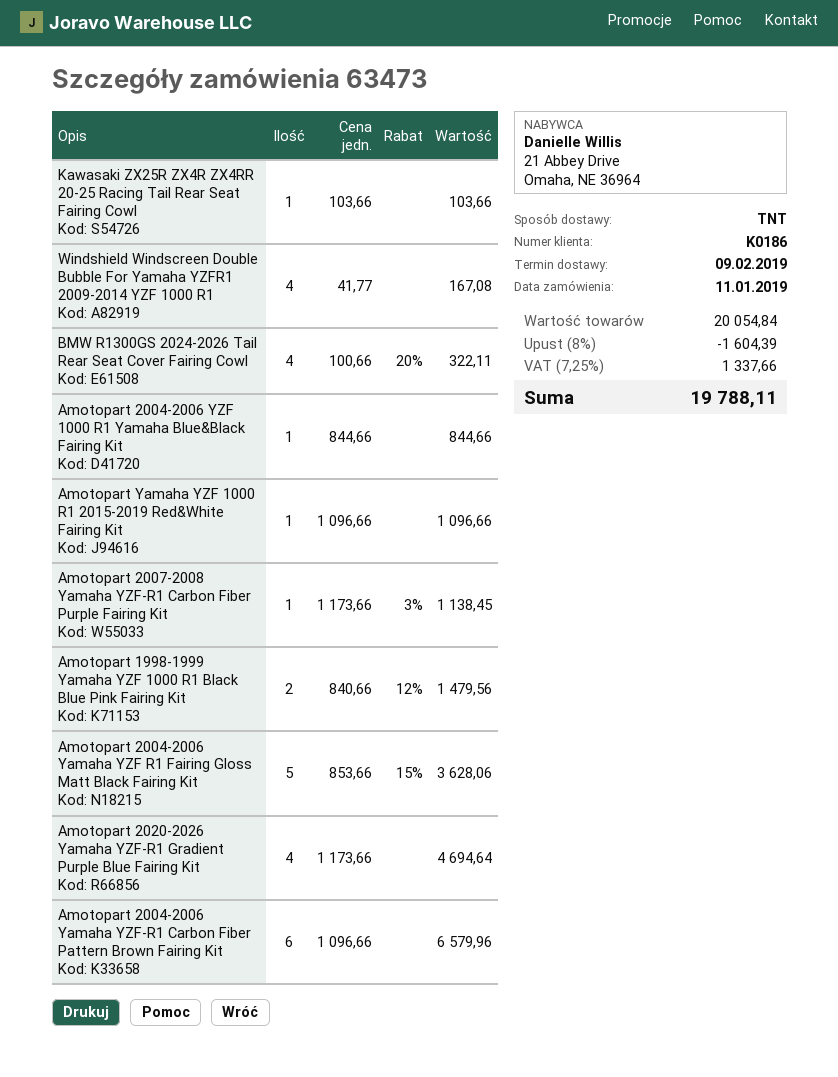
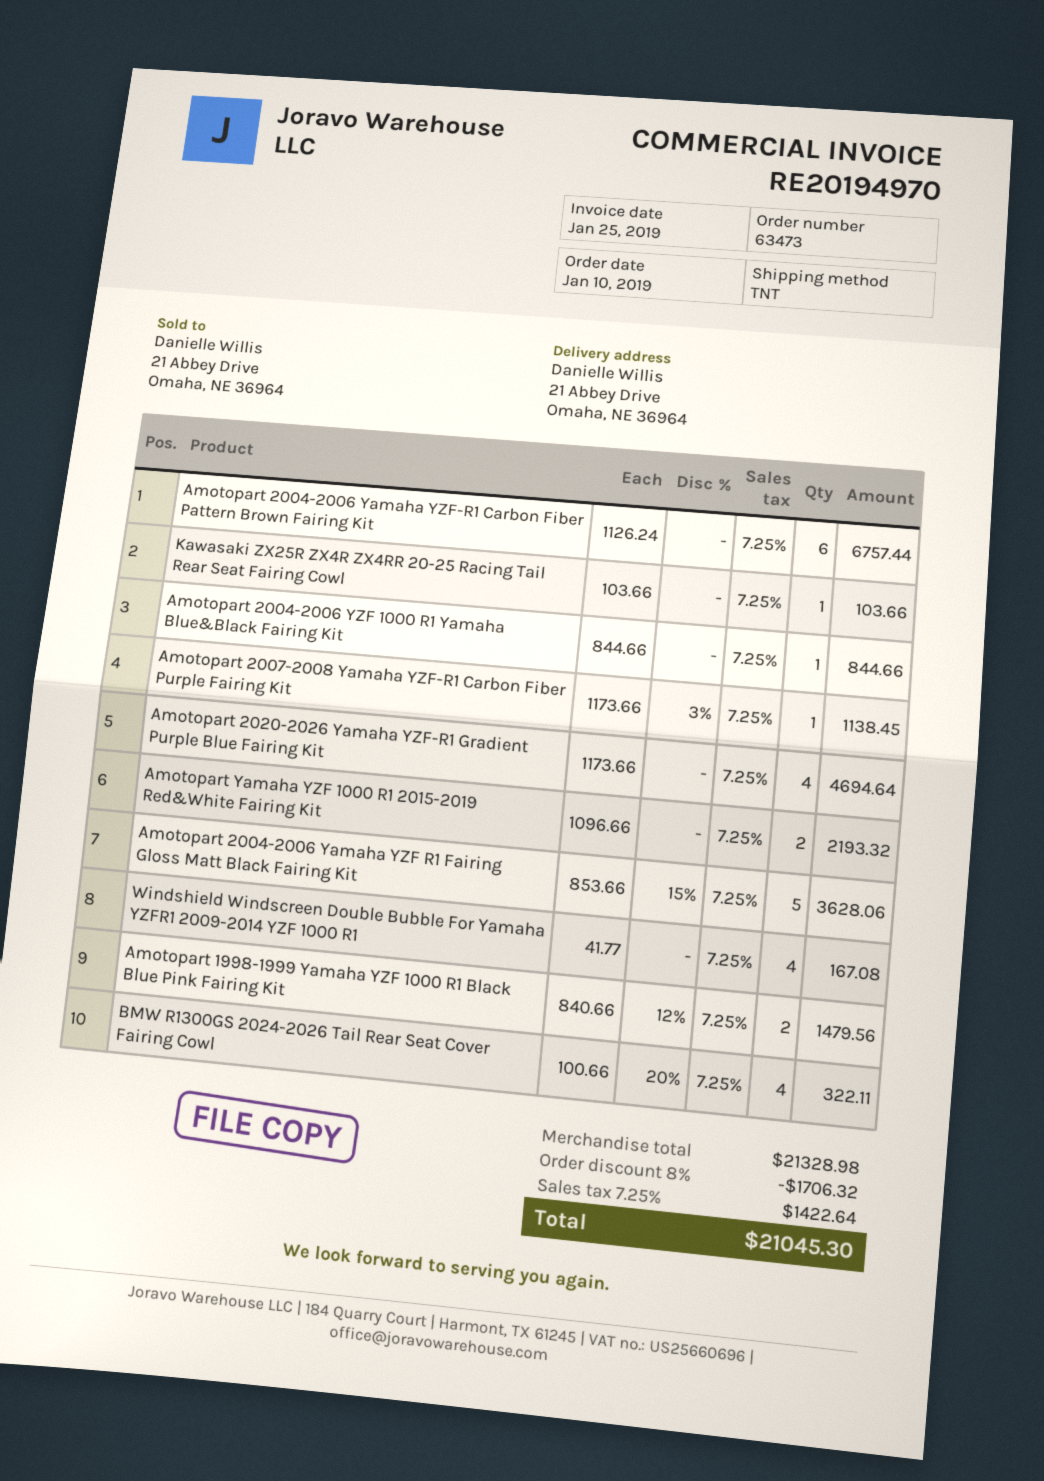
order date: 2019-01-11 -> 2019-01-10
Amotopart Yamaha YZF 1000 R1 2015-2019 Red&White Fairing Kit: 1 x 1096.66 = 1096.66 -> 2 x 1096.66 = 2193.32
Amotopart 2004-2006 Yamaha YZF-R1 Carbon Fiber Pattern Brown Fairing Kit: 6 x 1096.66 = 6579.96 -> 6 x 1126.24 = 6757.44
subtotal: 20054.84 -> 21328.98
discount: 8% = 1604.39 -> 8% = 1706.32
tax: 7.25% = 1337.66 -> 7.25% = 1422.64
total: 19788.11 -> 21045.30

